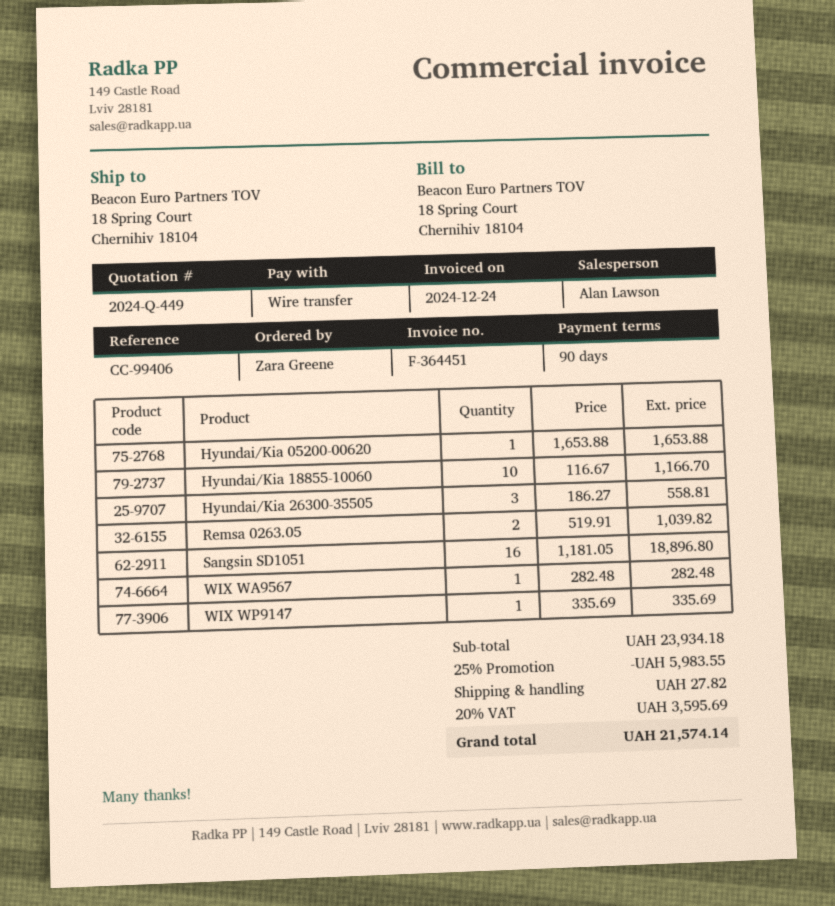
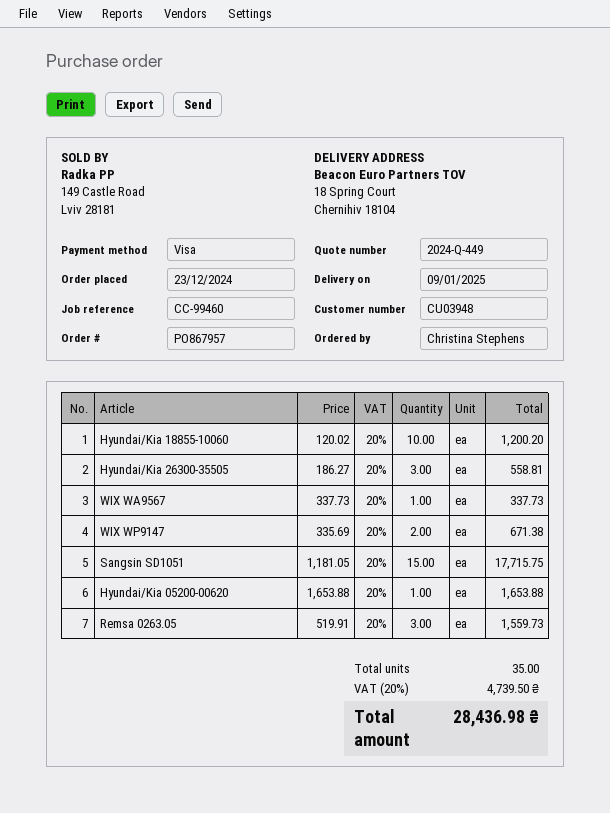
reference: CC-99406 -> CC-99460
ordered by: Zara Greene -> Christina Stephens
payment method: bank transfer -> Visa
Hyundai/Kia 18855-10060: 10 x 116.67 = 1166.70 -> 10 x 120.02 = 1200.20
Remsa 0263.05: 2 x 519.91 = 1039.82 -> 3 x 519.91 = 1559.73
Sangsin SD1051: 16 x 1181.05 = 18896.80 -> 15 x 1181.05 = 17715.75
WIX WA9567: 1 x 282.48 = 282.48 -> 1 x 337.73 = 337.73
WIX WP9147: 1 x 335.69 = 335.69 -> 2 x 335.69 = 671.38
discount: 25% = 5983.55 -> none
shipping: 27.82 -> none
tax: 20% = 3595.69 -> 20% = 4739.50
total: 21574.14 -> 28436.98

